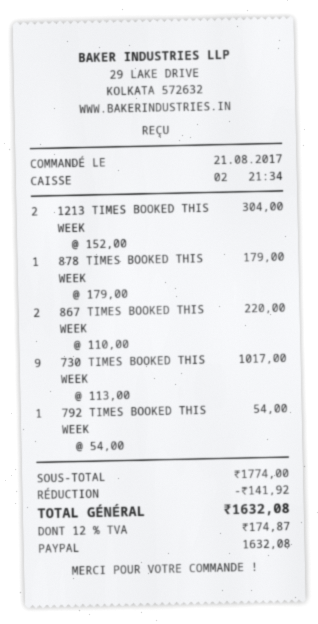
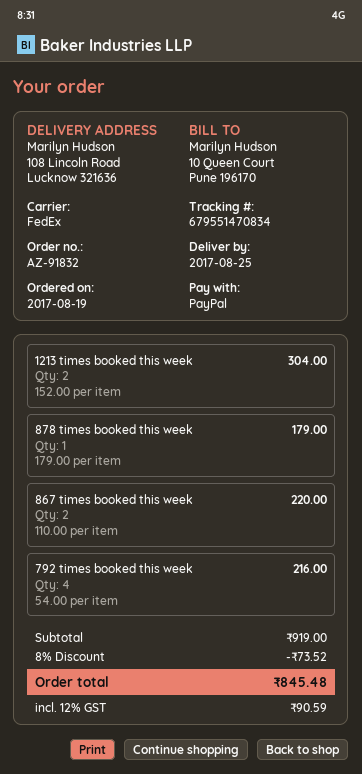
order date: 2017-08-21 -> 2017-08-19
730 TIMES BOOKED THIS WEEK: 9 x 113.00 = 1017.00 -> none
792 TIMES BOOKED THIS WEEK: 1 x 54.00 = 54.00 -> 4 x 54.00 = 216.00
subtotal: 1774.00 -> 919.00
discount: 141.92 -> 73.52
tax: 12% = 174.87 -> 12% = 90.59
total: 1632.08 -> 845.48

